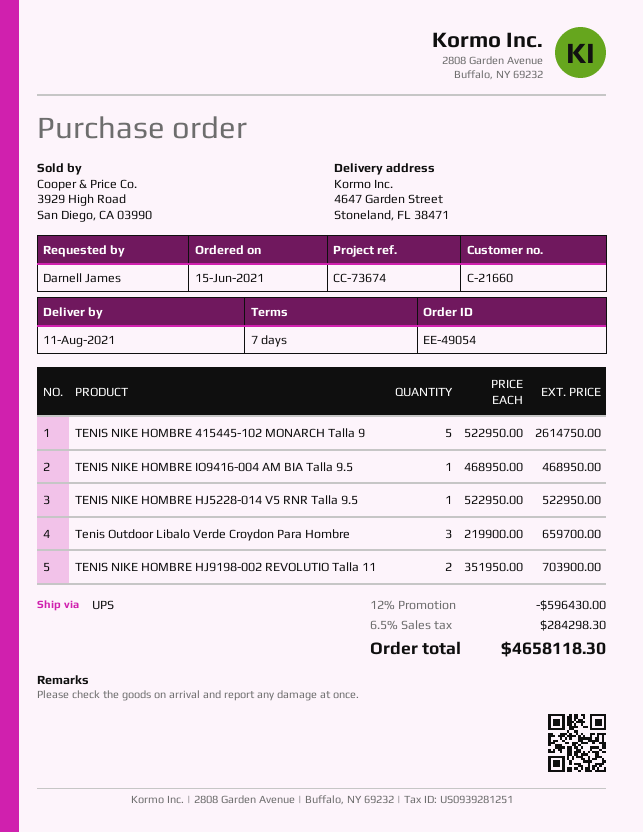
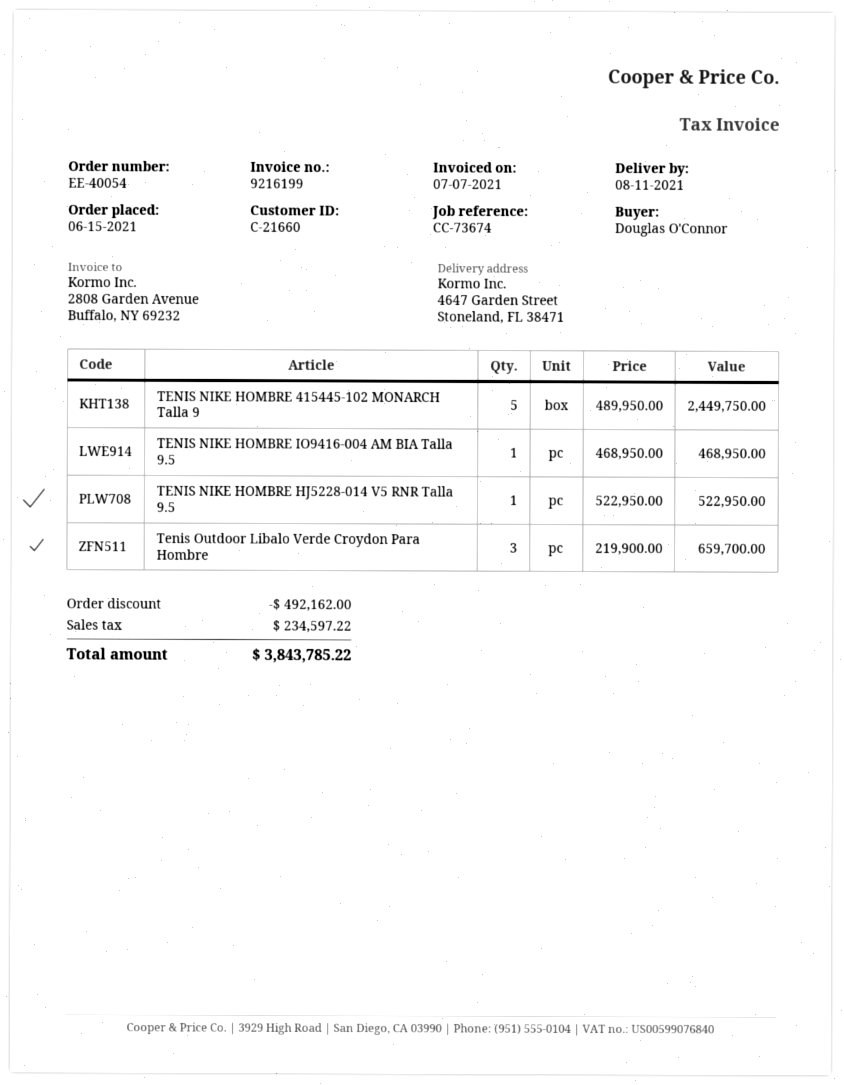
order number: EE-49054 -> EE-40054
ordered by: Darnell James -> Douglas O'Connor
TENIS NIKE HOMBRE 415445-102 MONARCH Talla 9: 5 x 522950.00 = 2614750.00 -> 5 x 489950.00 = 2449750.00
TENIS NIKE HOMBRE HJ9198-002 REVOLUTIO Talla 11: 2 x 351950.00 = 703900.00 -> none
discount: 596430.00 -> 492162.00
tax: 284298.30 -> 234597.22
total: 4658118.30 -> 3843785.22

